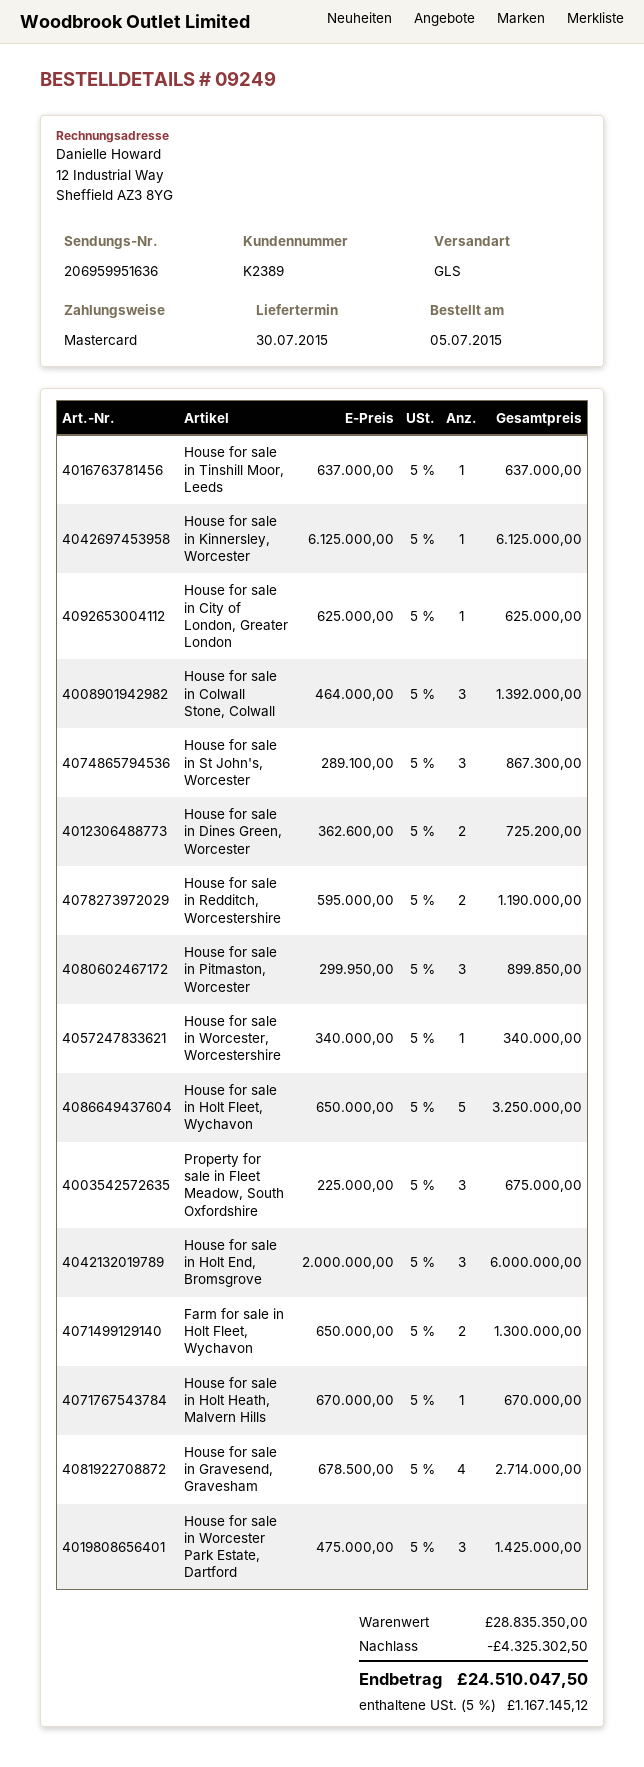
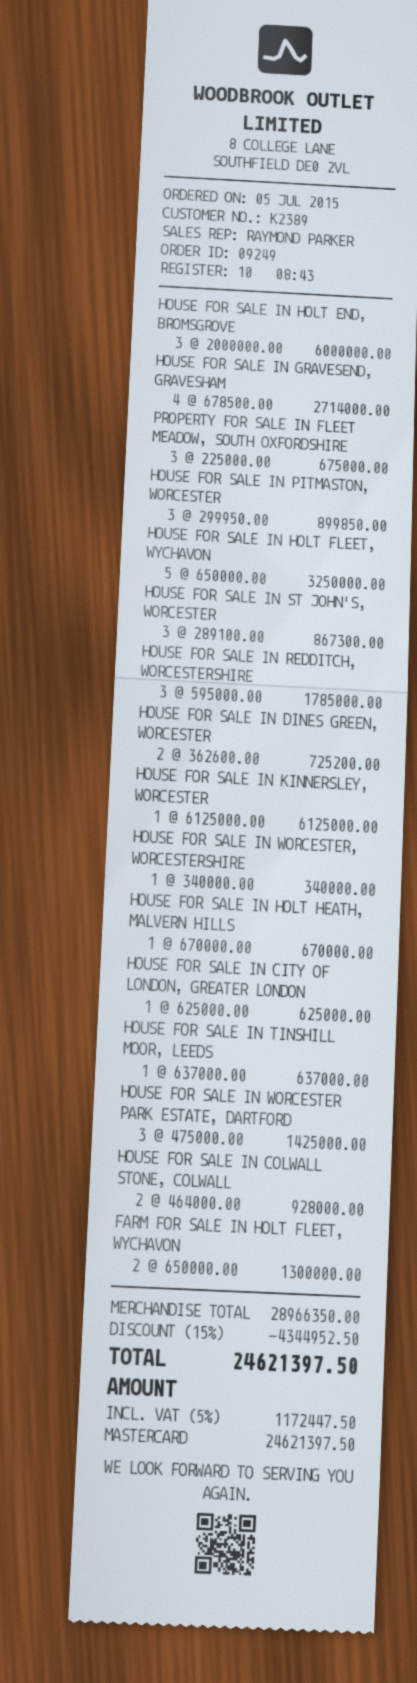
House for sale in Colwall Stone, Colwall: 3 x 464000.00 = 1392000.00 -> 2 x 464000.00 = 928000.00
House for sale in Redditch, Worcestershire: 2 x 595000.00 = 1190000.00 -> 3 x 595000.00 = 1785000.00
subtotal: 28835350.00 -> 28966350.00
discount: 4325302.50 -> 4344952.50
tax: 5% = 1167145.12 -> 5% = 1172447.50
total: 24510047.50 -> 24621397.50

